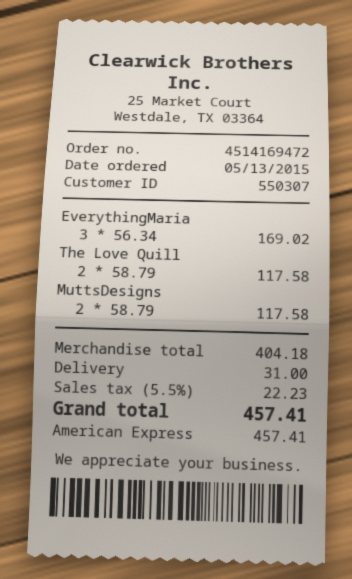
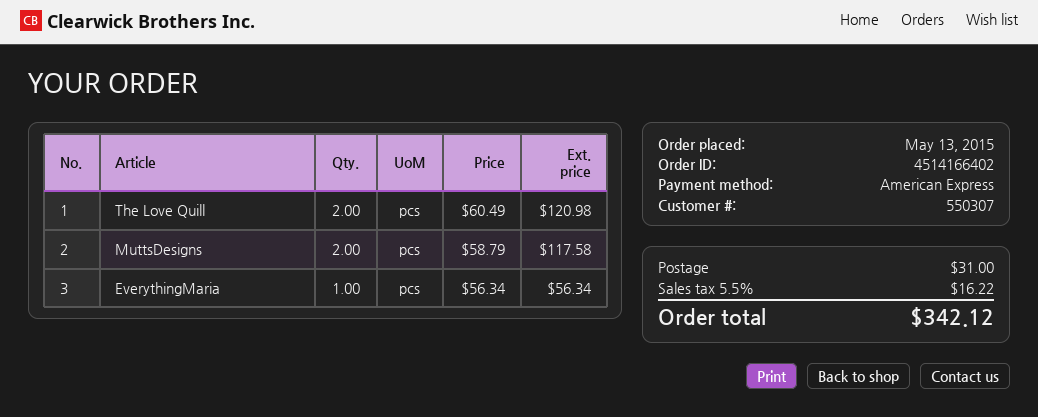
order number: 4514169472 -> 4514166402
EverythingMaria: 3 x 56.34 = 169.02 -> 1 x 56.34 = 56.34
The Love Quill: 2 x 58.79 = 117.58 -> 2 x 60.49 = 120.98
tax: 5.5% = 22.23 -> 5.5% = 16.22
total: 457.41 -> 342.12

